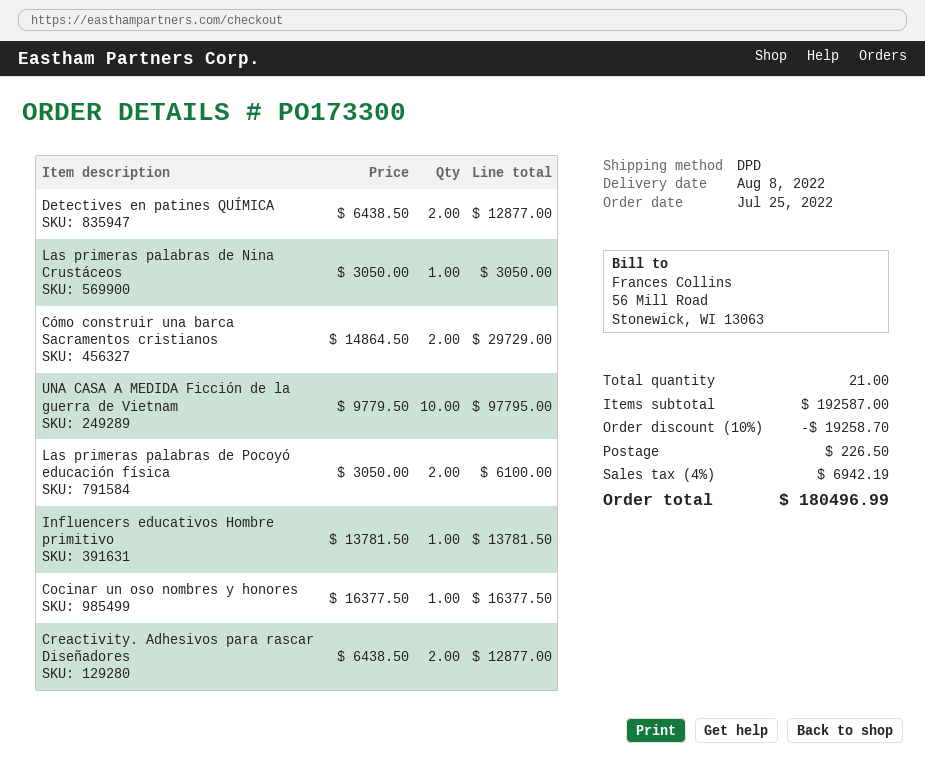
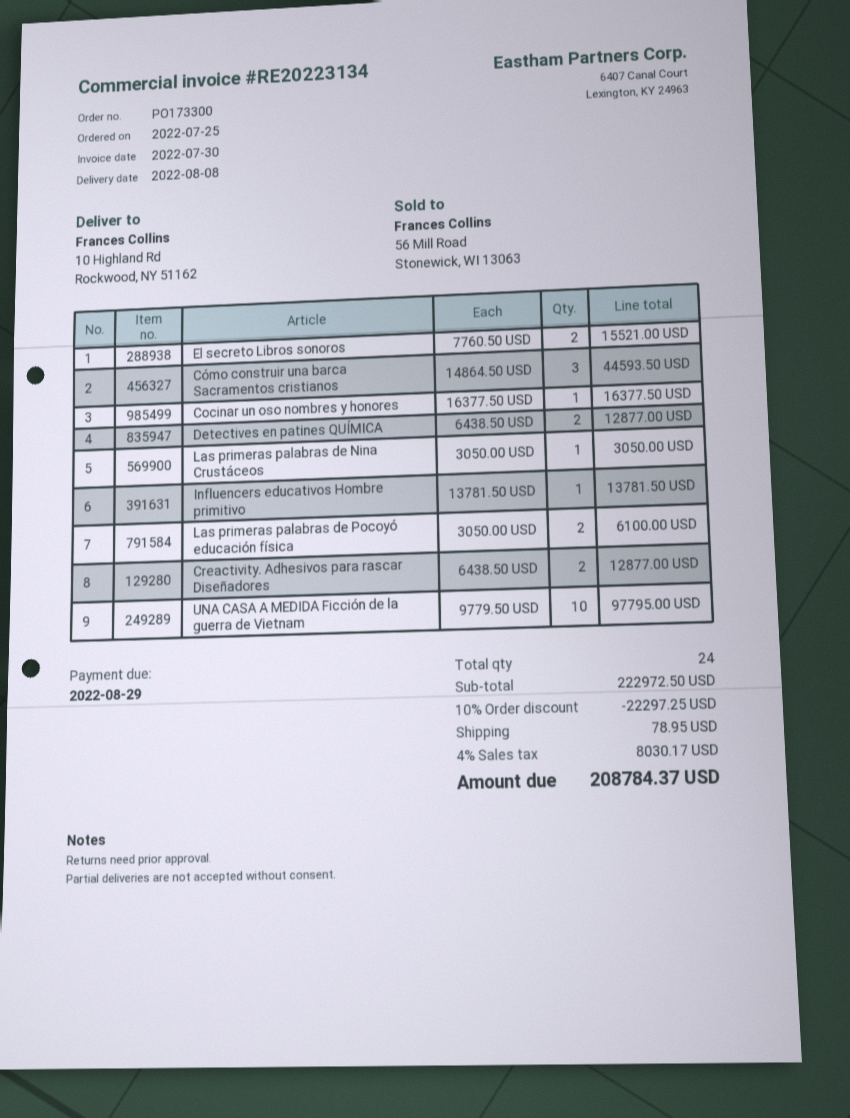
Cómo construir una barca Sacramentos cristianos: 2 x 14864.50 = 29729.00 -> 3 x 14864.50 = 44593.50
El secreto Libros sonoros: none -> 2 x 7760.50 = 15521.00
total quantity: 21 -> 24
subtotal: 192587.00 -> 222972.50
discount: 10% = 19258.70 -> 10% = 22297.25
shipping: 226.50 -> 78.95
tax: 4% = 6942.19 -> 4% = 8030.17
total: 180496.99 -> 208784.37

